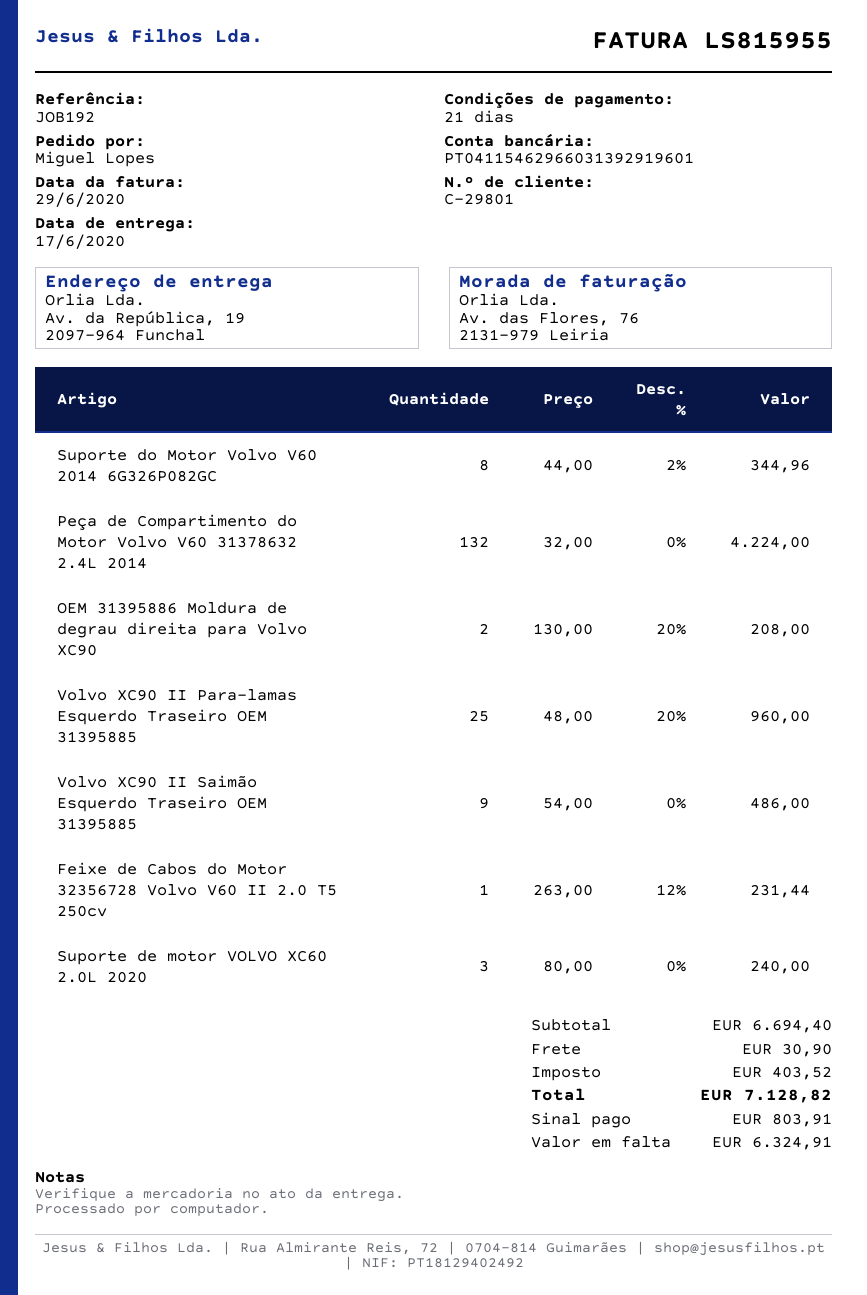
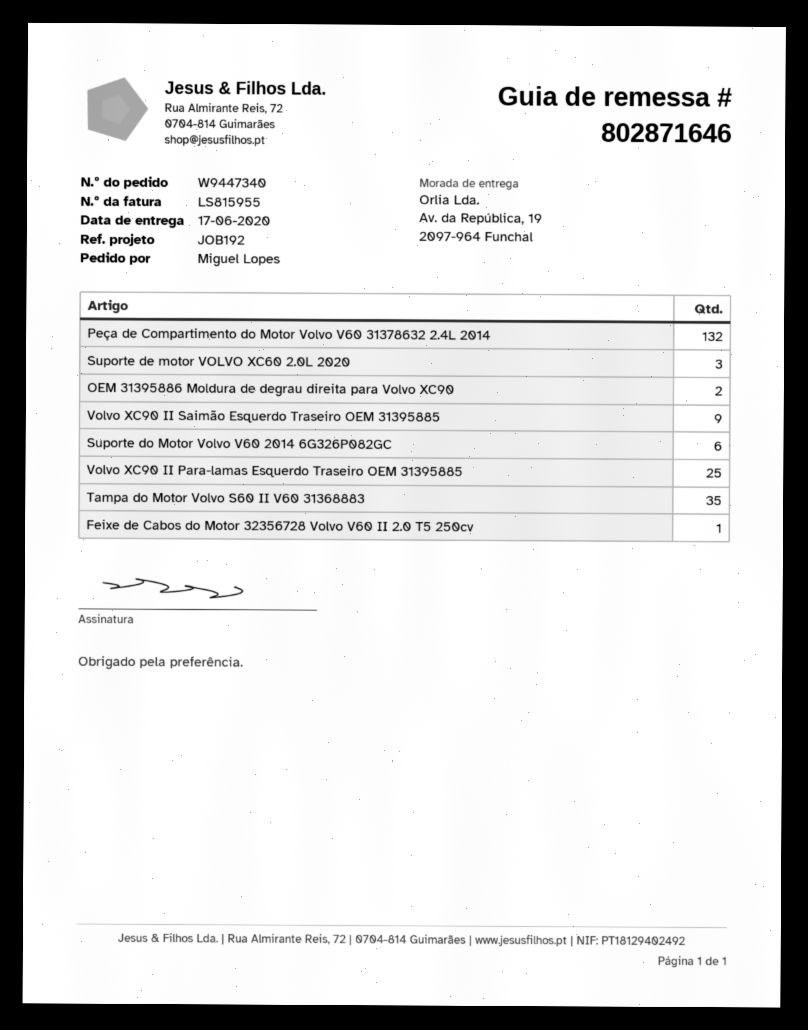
Suporte do Motor Volvo V60 2014 6G326P082GC: 8 -> 6
Tampa do Motor Volvo S60 II V60 31368883: none -> 35

